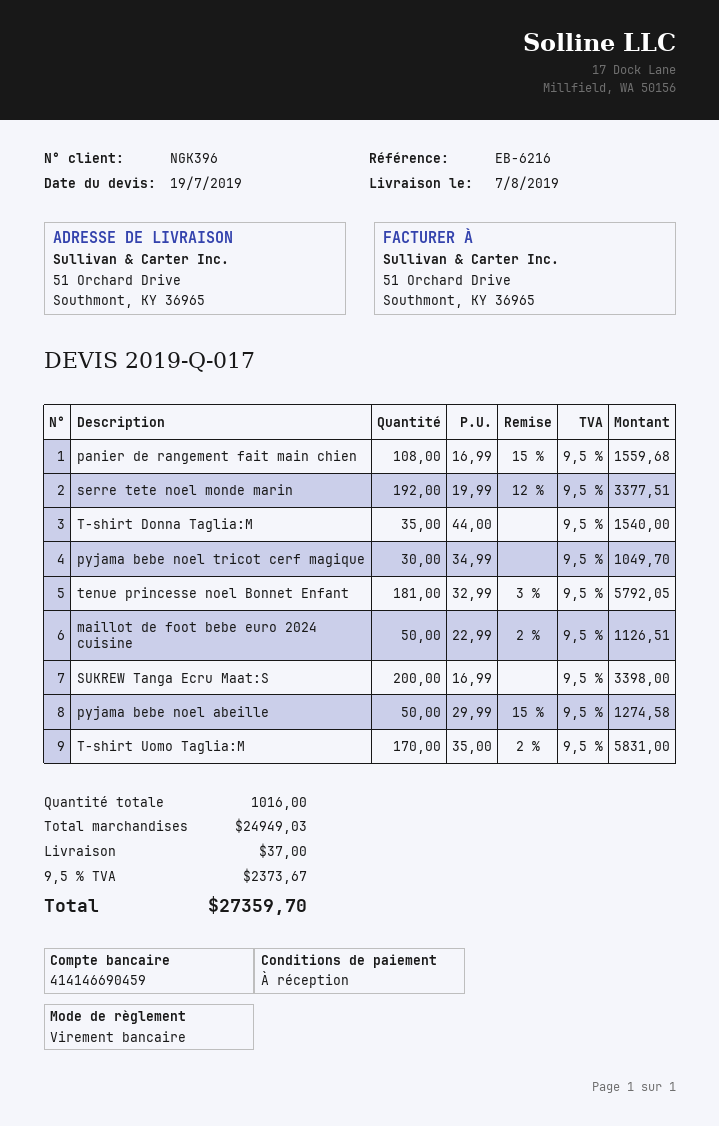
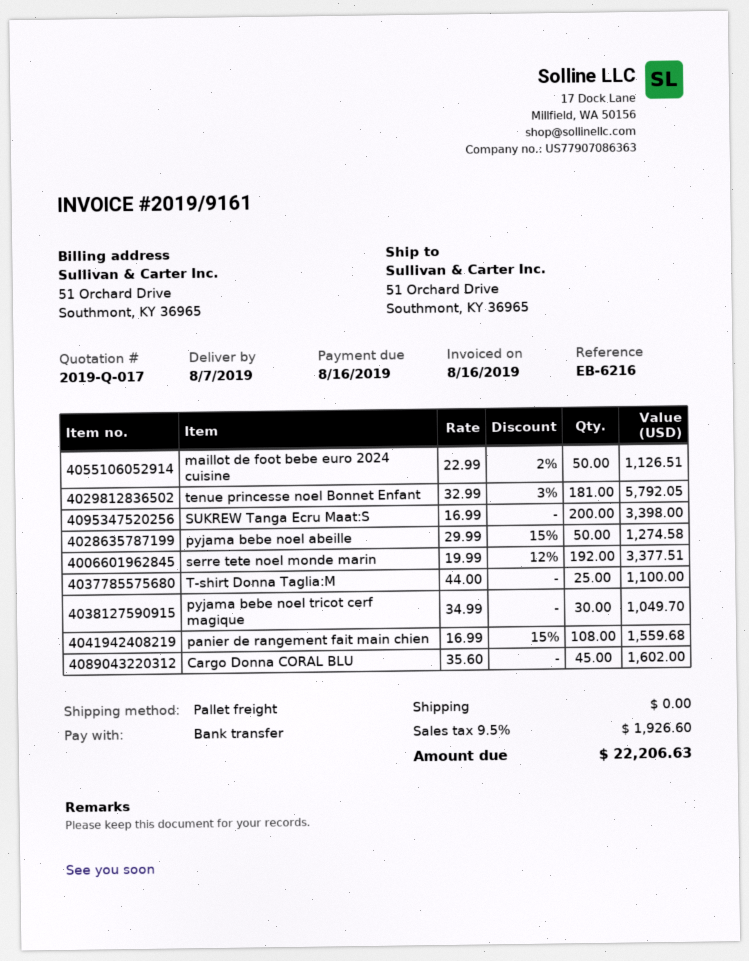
T-shirt Donna Taglia:M: 35 x 44.00 = 1540.00 -> 25 x 44.00 = 1100.00
T-shirt Uomo Taglia:M: 170 x 35.00 - 2% = 5831.00 -> none
Cargo Donna CORAL BLU: none -> 45 x 35.60 = 1602.00
shipping: 37.00 -> 0.00
tax: 9.5% = 2373.67 -> 9.5% = 1926.60
total: 27359.70 -> 22206.63

